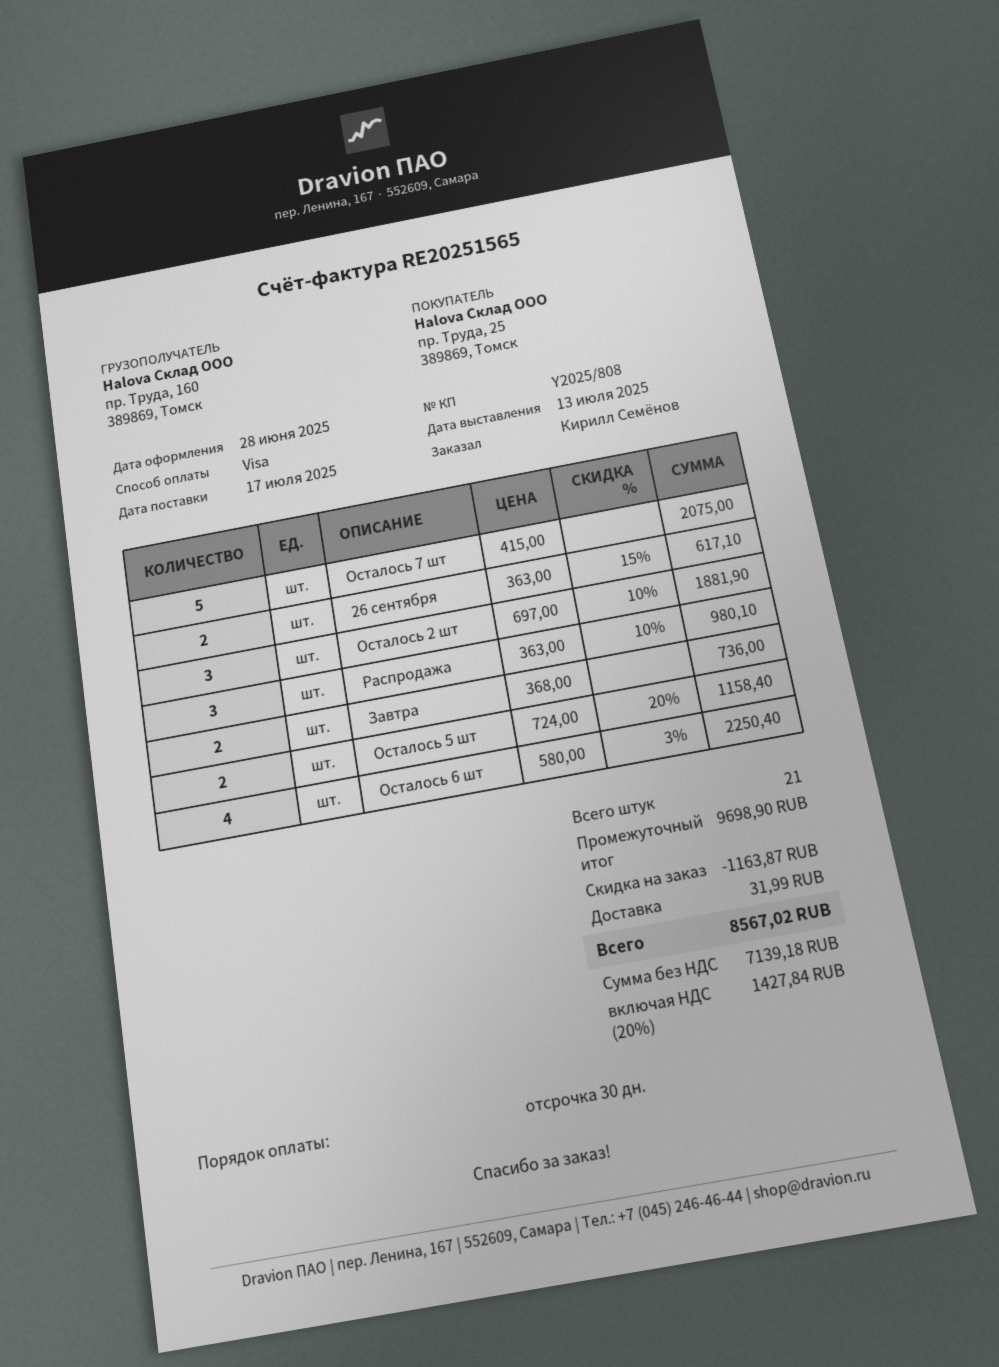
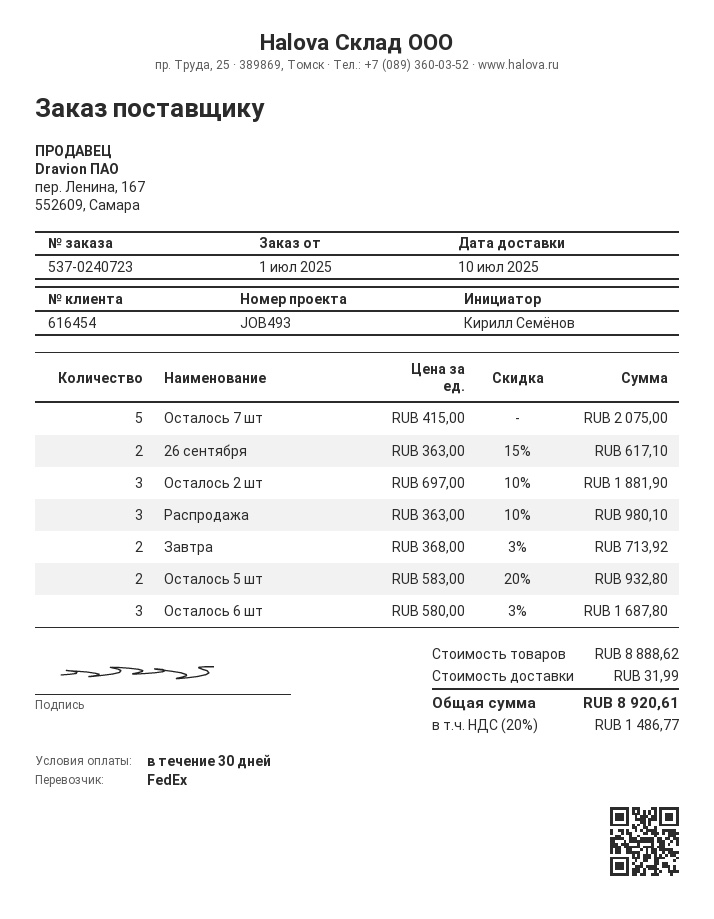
order date: 2025-06-28 -> 2025-07-01
delivery date: 2025-07-17 -> 2025-07-10
Завтра: 2 x 368.00 = 736.00 -> 2 x 368.00 - 3% = 713.92
Осталось 5 шт: 2 x 724.00 - 20% = 1158.40 -> 2 x 583.00 - 20% = 932.80
Осталось 6 шт: 4 x 580.00 - 3% = 2250.40 -> 3 x 580.00 - 3% = 1687.80
subtotal: 9698.90 -> 8888.62
discount: 1163.87 -> none
tax: 20% = 1427.84 -> 20% = 1486.77
total: 8567.02 -> 8920.61

